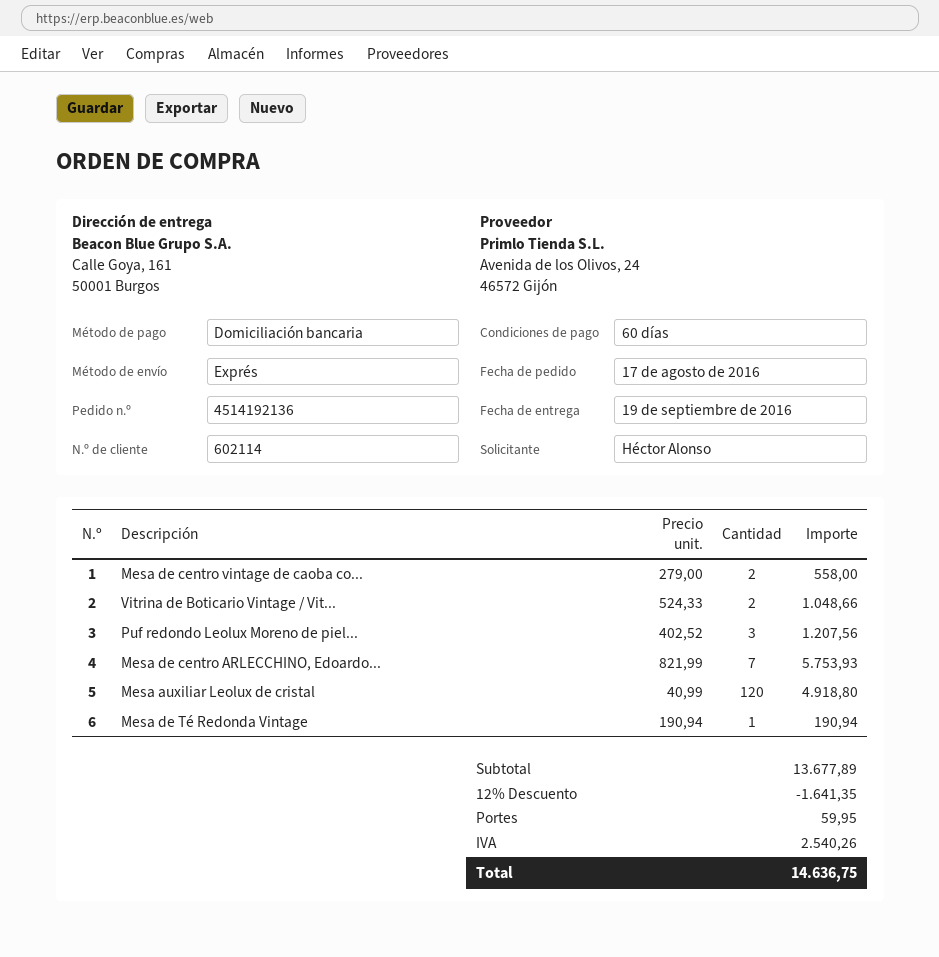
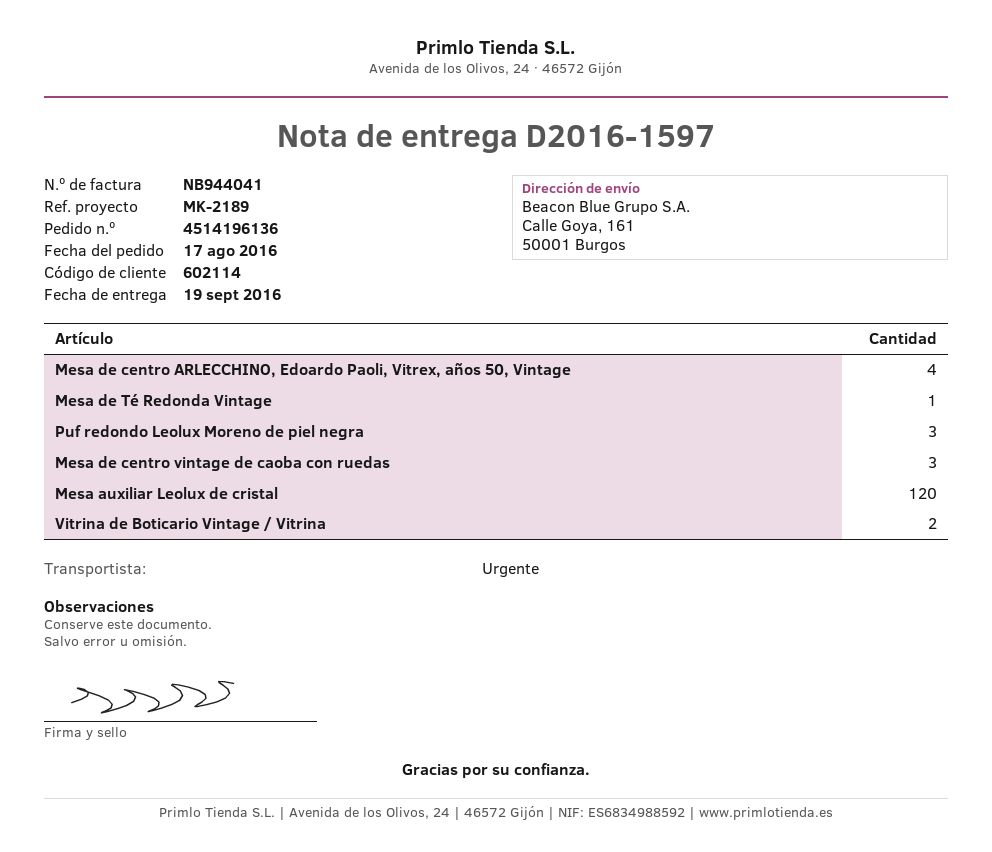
order number: 4514192136 -> 4514196136
Mesa de centro vintage de caoba co...: 2 -> 3
Mesa de centro ARLECCHINO, Edoardo...: 7 -> 4

